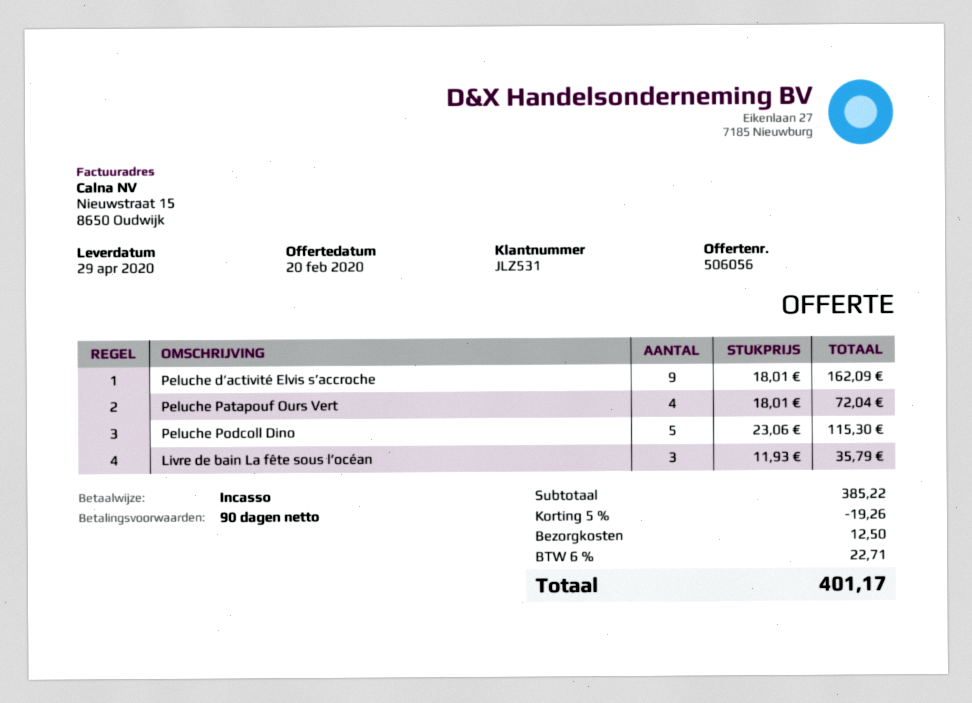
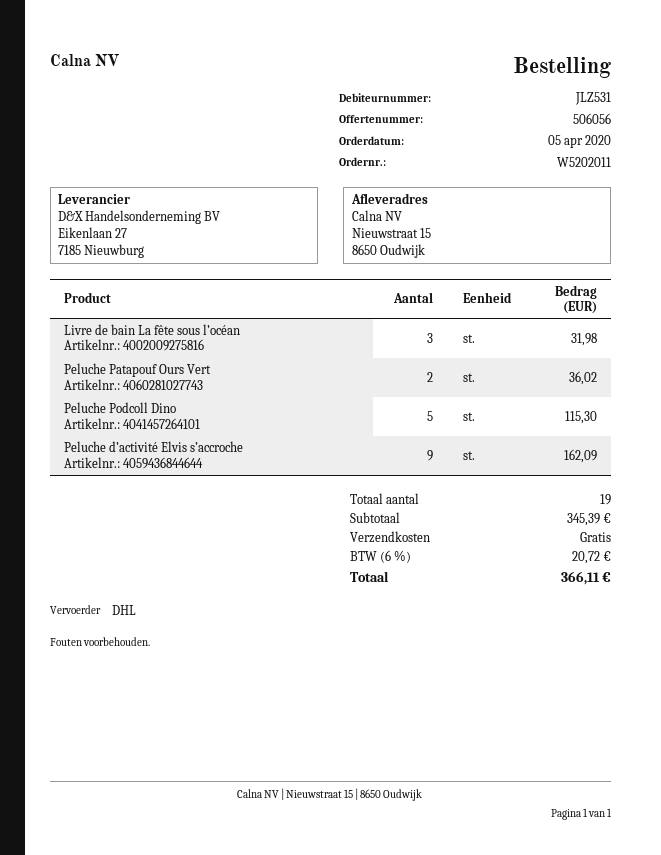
Peluche Patapouf Ours Vert: 4 for 72.04 -> 2 for 36.02
Livre de bain La fête sous l’océan: 3 for 35.79 -> 3 for 31.98
subtotal: 385.22 -> 345.39
discount: 5% = 19.26 -> none
shipping: 12.50 -> 0.00
tax: 6% = 22.71 -> 6% = 20.72
total: 401.17 -> 366.11

